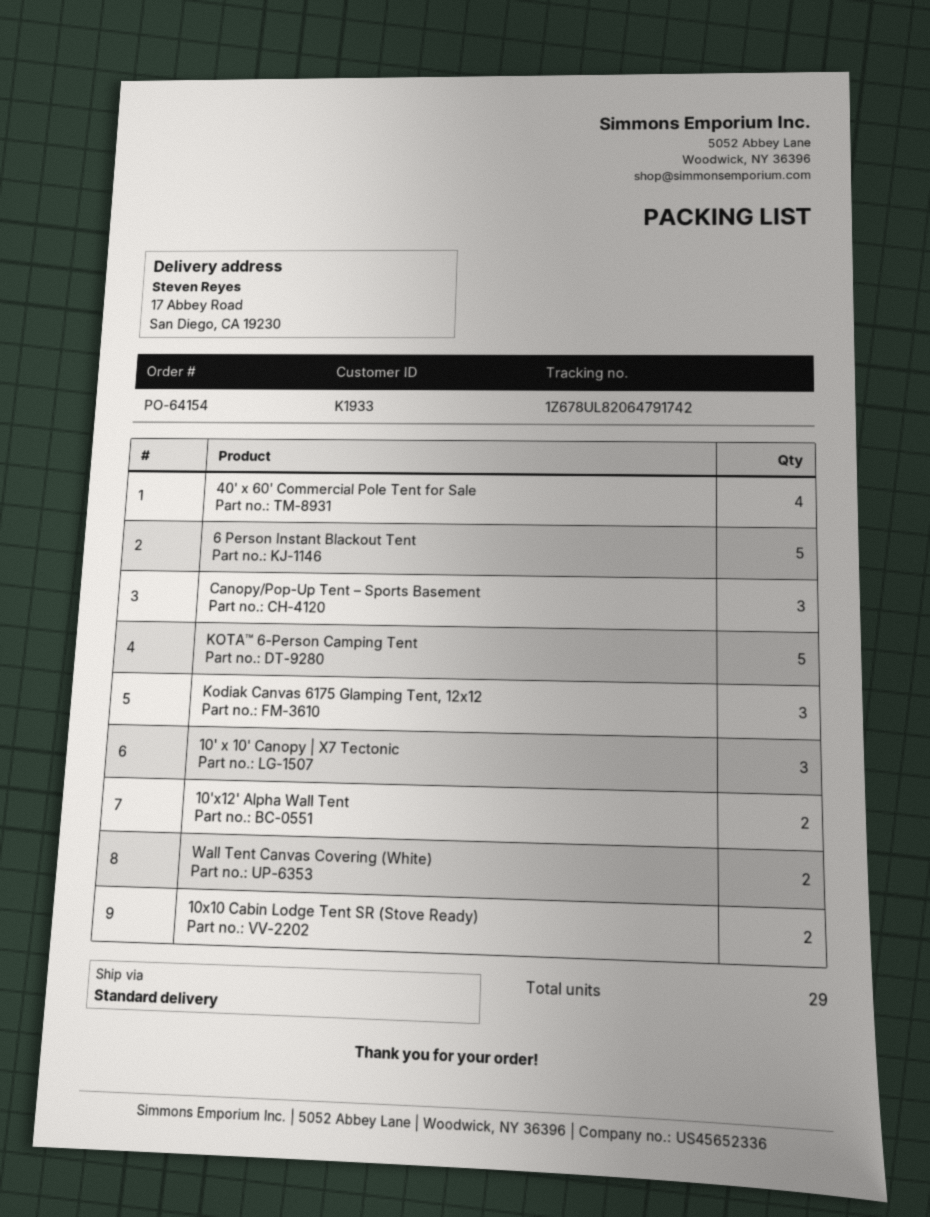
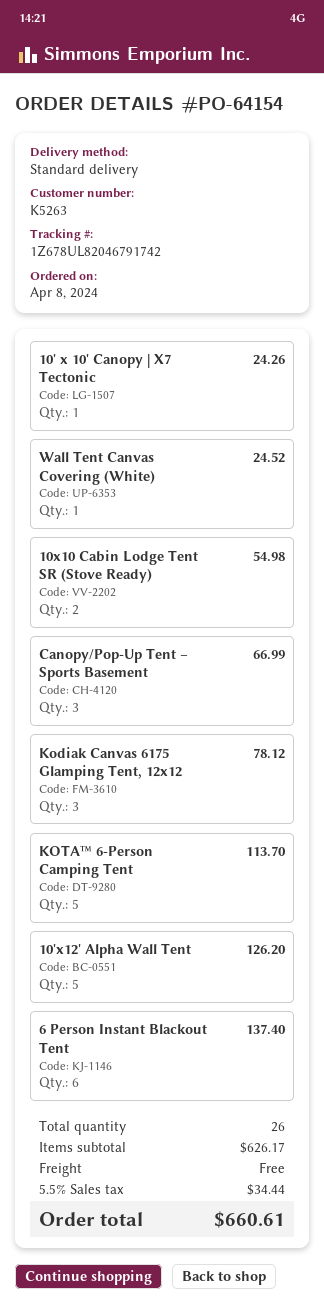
customer number: K1933 -> K5263
tracking number: 1Z678UL82064791742 -> 1Z678UL82046791742
40' x 60' Commercial Pole Tent for Sale: 4 -> none
6 Person Instant Blackout Tent: 5 -> 6
10' x 10' Canopy | X7 Tectonic: 3 -> 1
10'x12' Alpha Wall Tent: 2 -> 5
Wall Tent Canvas Covering (White): 2 -> 1
total quantity: 29 -> 26

